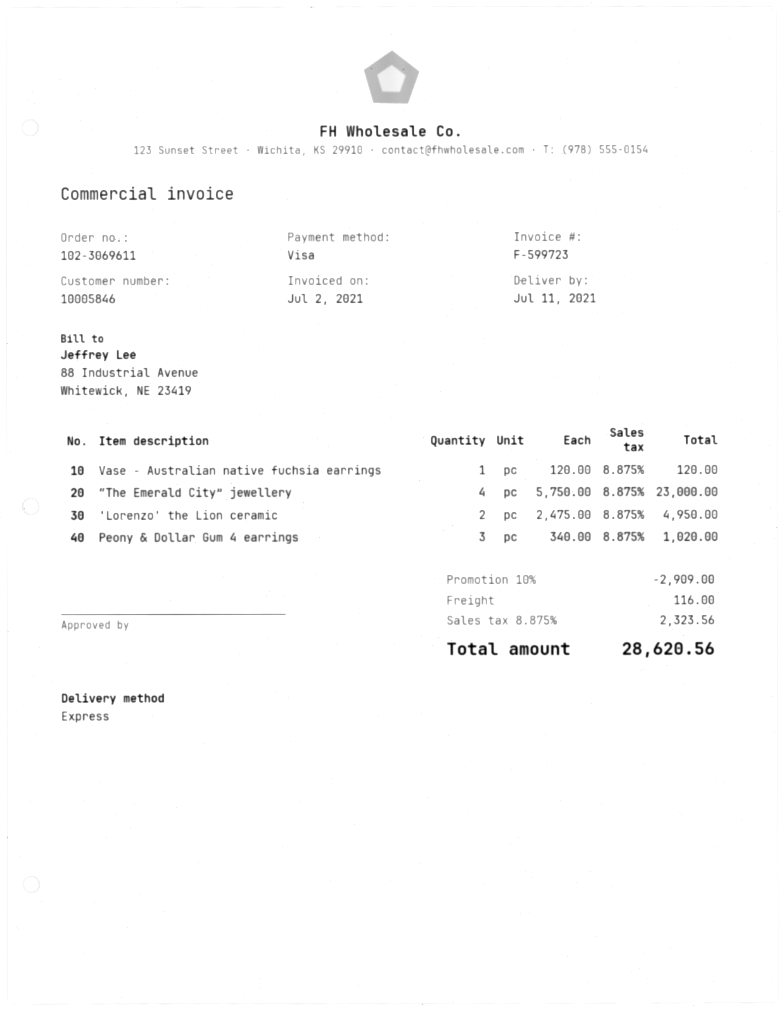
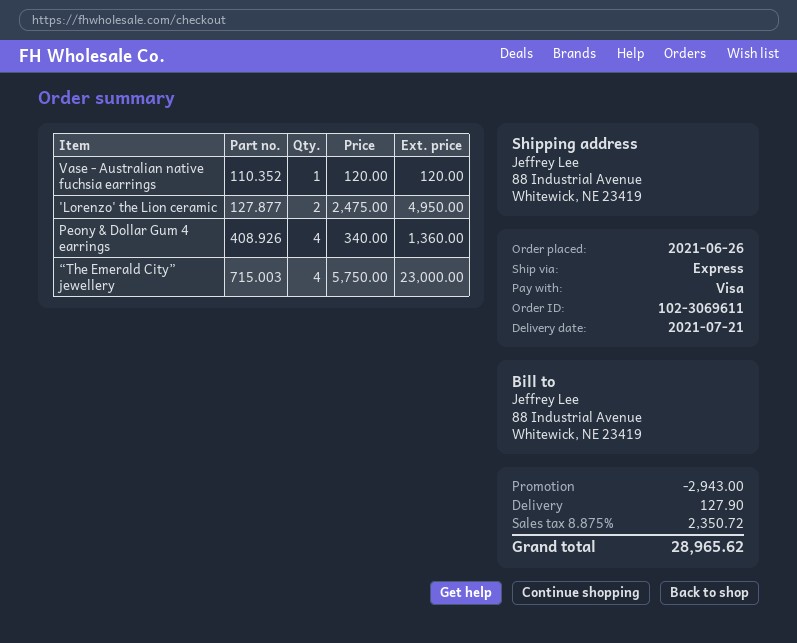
delivery date: 2021-07-11 -> 2021-07-21
Peony & Dollar Gum 4 earrings: 3 x 340.00 = 1020.00 -> 4 x 340.00 = 1360.00
discount: 2909.00 -> 2943.00
shipping: 116.00 -> 127.90
tax: 8.875% = 2323.56 -> 8.875% = 2350.72
total: 28620.56 -> 28965.62

